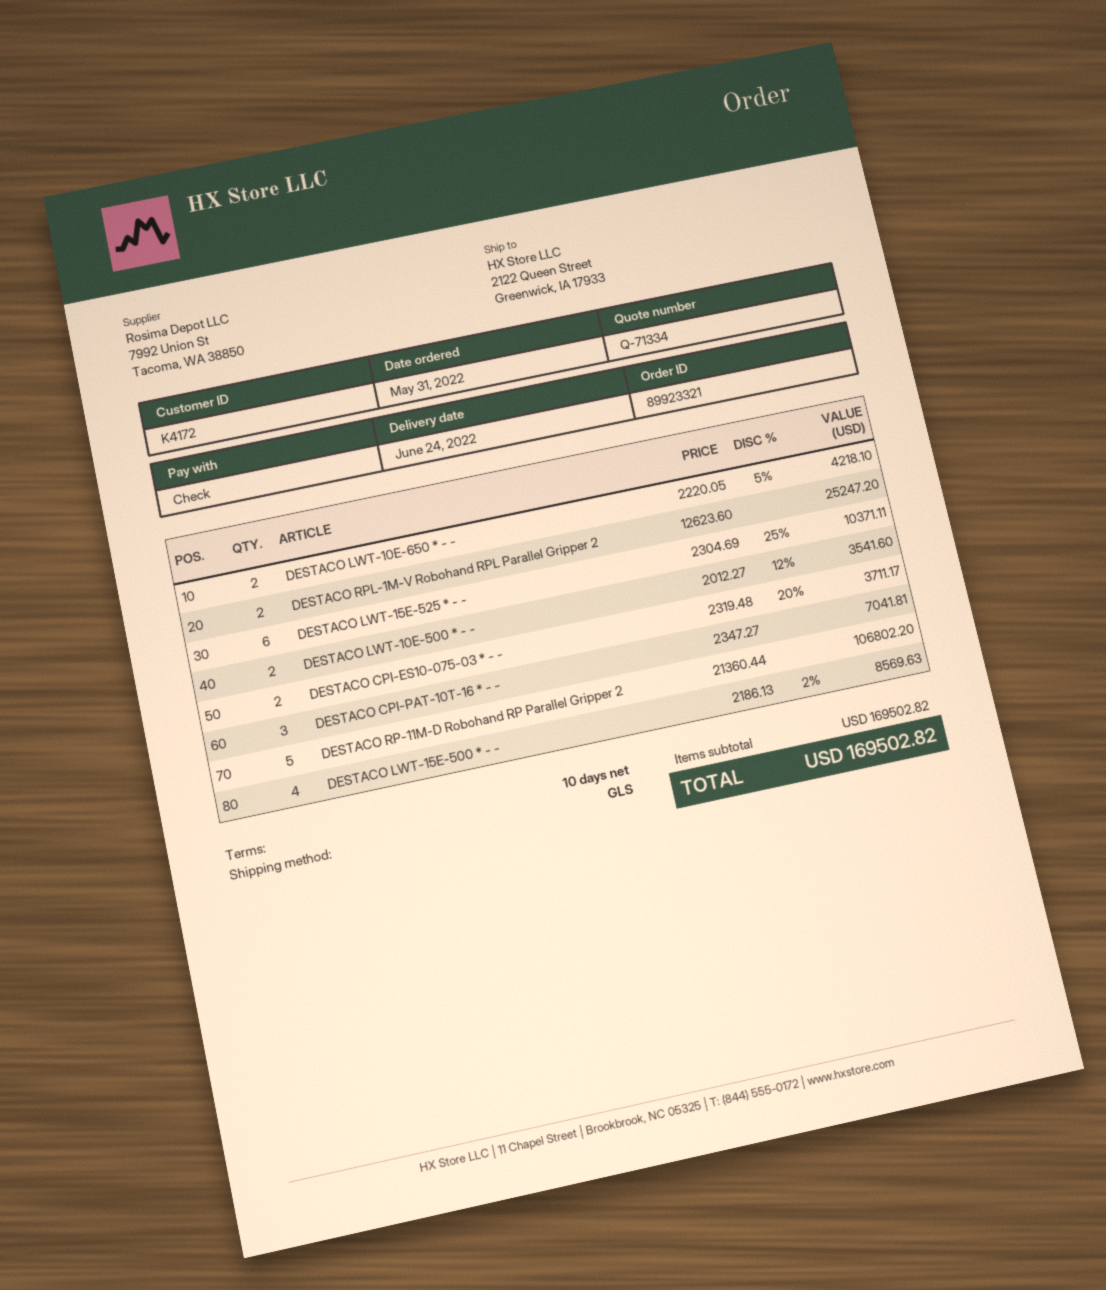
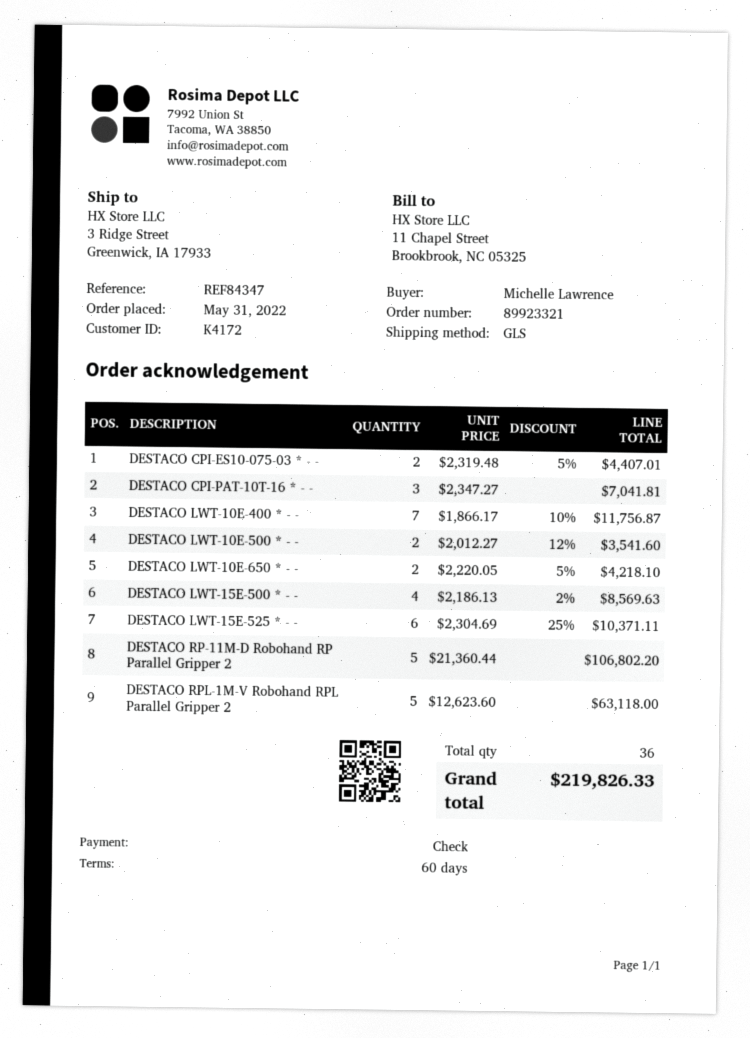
payment terms: 10 days -> 60 days
ship to: 2122 Queen Street, Greenwick, IA 17933 -> 3 Ridge Street, Greenwick, IA 17933
DESTACO RPL-1M-V Robohand RPL Parallel Gripper 2: 2 x 12623.60 = 25247.20 -> 5 x 12623.60 = 63118.00
DESTACO CPI-ES10-075-03 * - -: 2 x 2319.48 - 20% = 3711.17 -> 2 x 2319.48 - 5% = 4407.01
DESTACO LWT-10E-400 * - -: none -> 7 x 1866.17 - 10% = 11756.87
total: 169502.82 -> 219826.33

